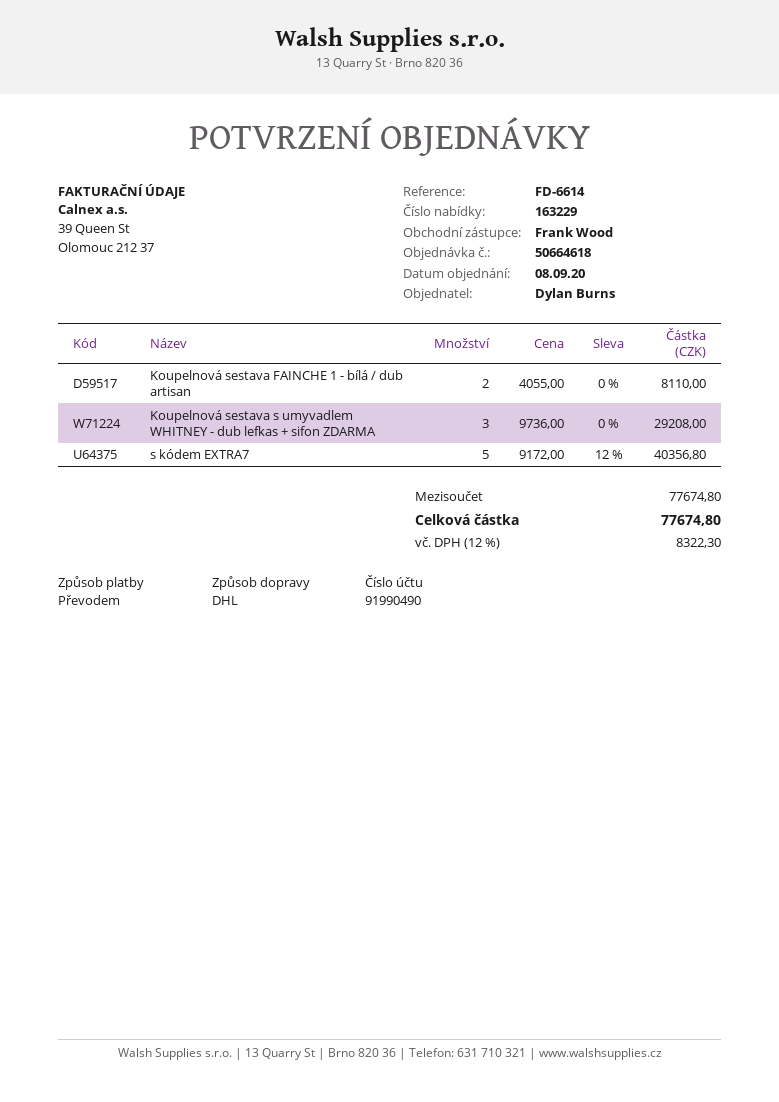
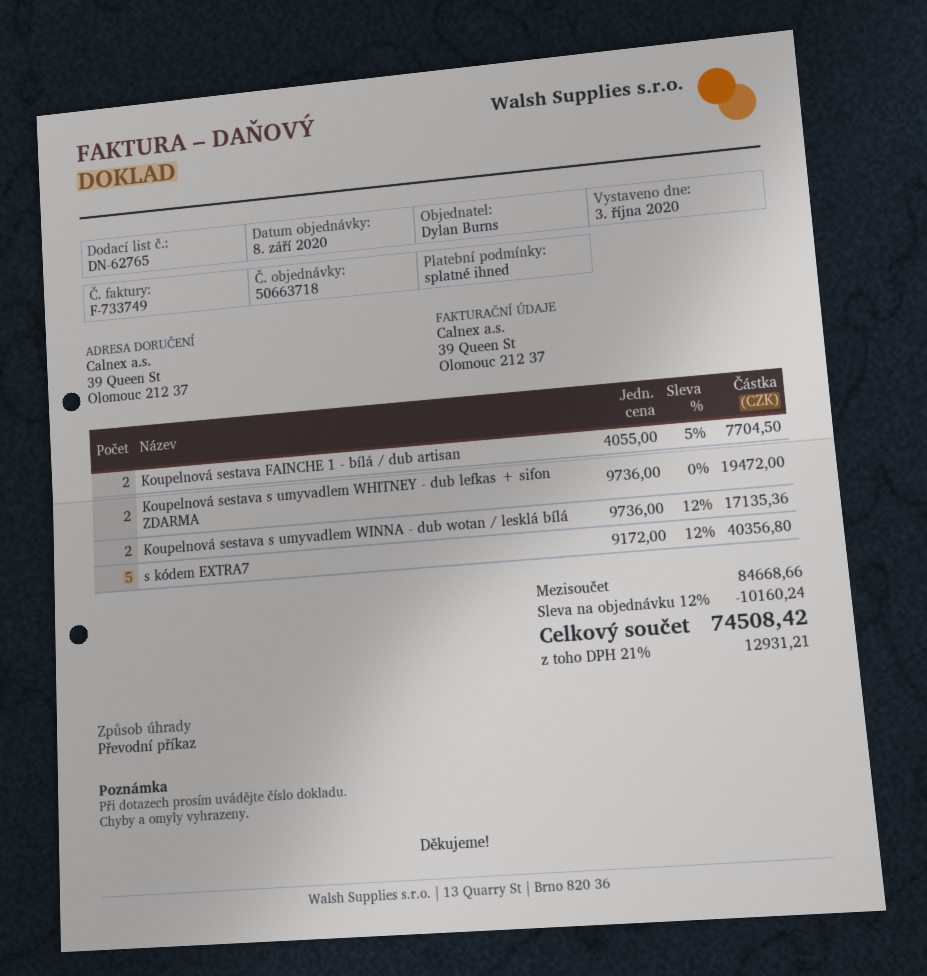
order number: 50664618 -> 50663718
Koupelnová sestava FAINCHE 1 - bílá / dub artisan: 2 x 4055.00 = 8110.00 -> 2 x 4055.00 - 5% = 7704.50
Koupelnová sestava s umyvadlem WHITNEY - dub lefkas + sifon ZDARMA: 3 x 9736.00 = 29208.00 -> 2 x 9736.00 = 19472.00
Koupelnová sestava s umyvadlem WINNA - dub wotan / lesklá bílá: none -> 2 x 9736.00 - 12% = 17135.36
subtotal: 77674.80 -> 84668.66
discount: none -> 12% = 10160.24
tax: 12% = 8322.30 -> 21% = 12931.21
total: 77674.80 -> 74508.42

